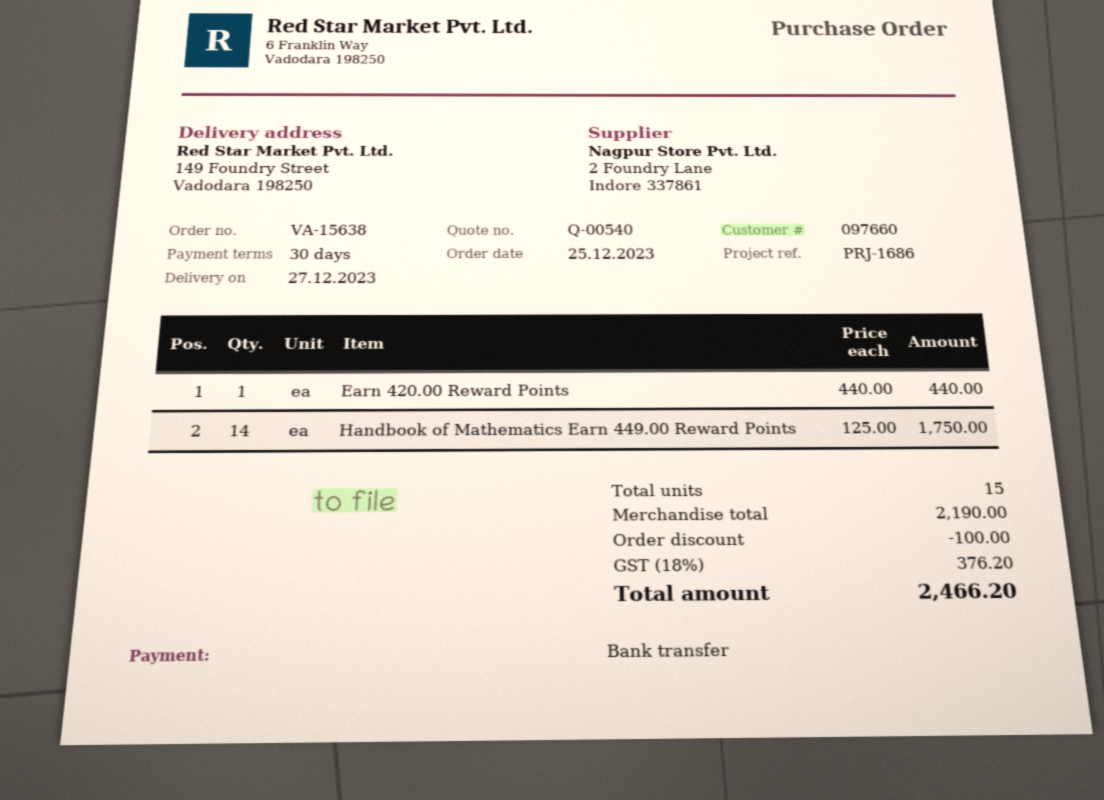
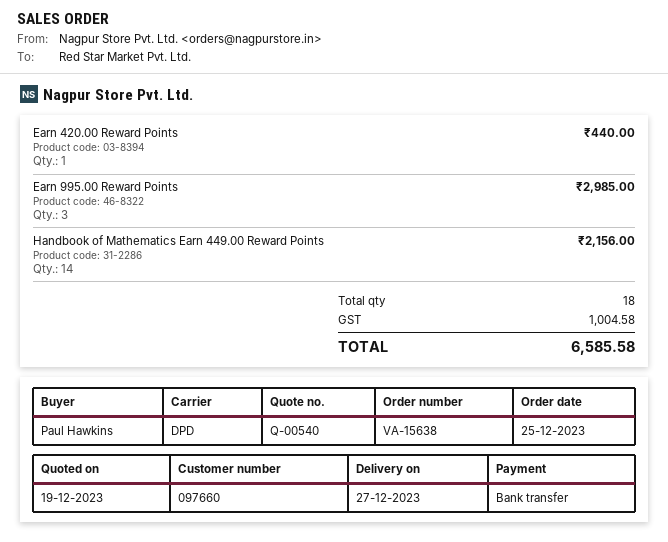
Handbook of Mathematics Earn 449.00 Reward Points: 14 for 1750.00 -> 14 for 2156.00
Earn 995.00 Reward Points: none -> 3 for 2985.00
total quantity: 15 -> 18
discount: 100.00 -> none
tax: 376.20 -> 1004.58
total: 2466.20 -> 6585.58

